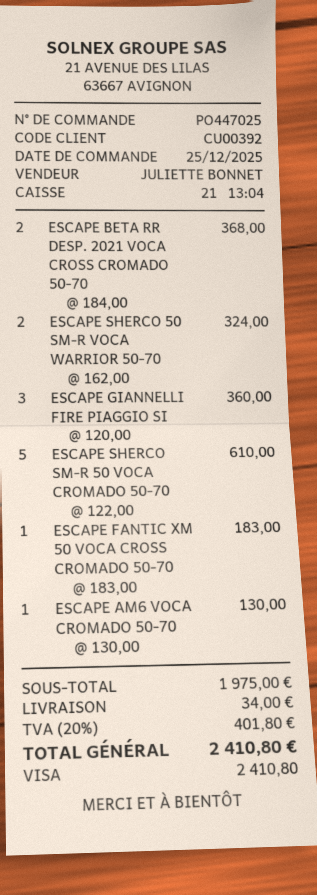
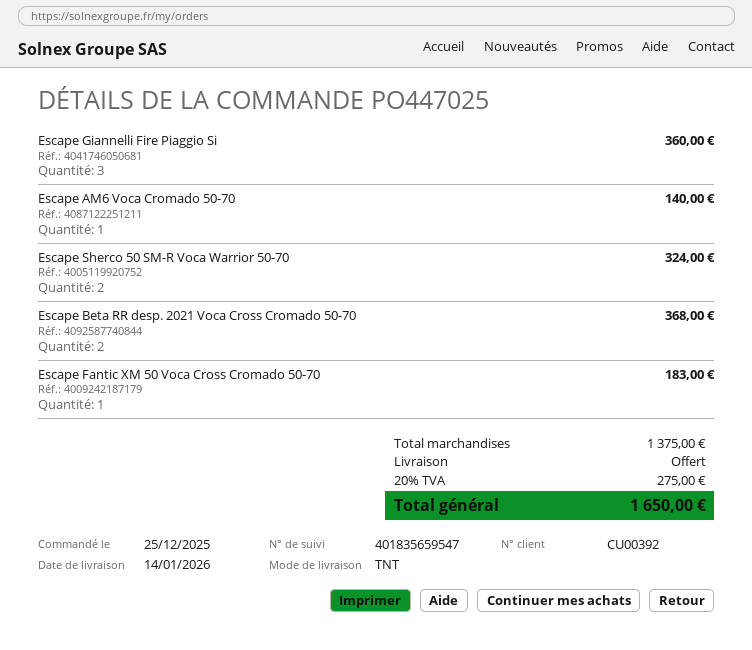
ESCAPE SHERCO SM-R 50 VOCA CROMADO 50-70: 5 for 610.00 -> none
ESCAPE AM6 VOCA CROMADO 50-70: 1 for 130.00 -> 1 for 140.00
subtotal: 1975.00 -> 1375.00
shipping: 34.00 -> 0.00
tax: 20% = 401.80 -> 20% = 275.00
total: 2410.80 -> 1650.00

